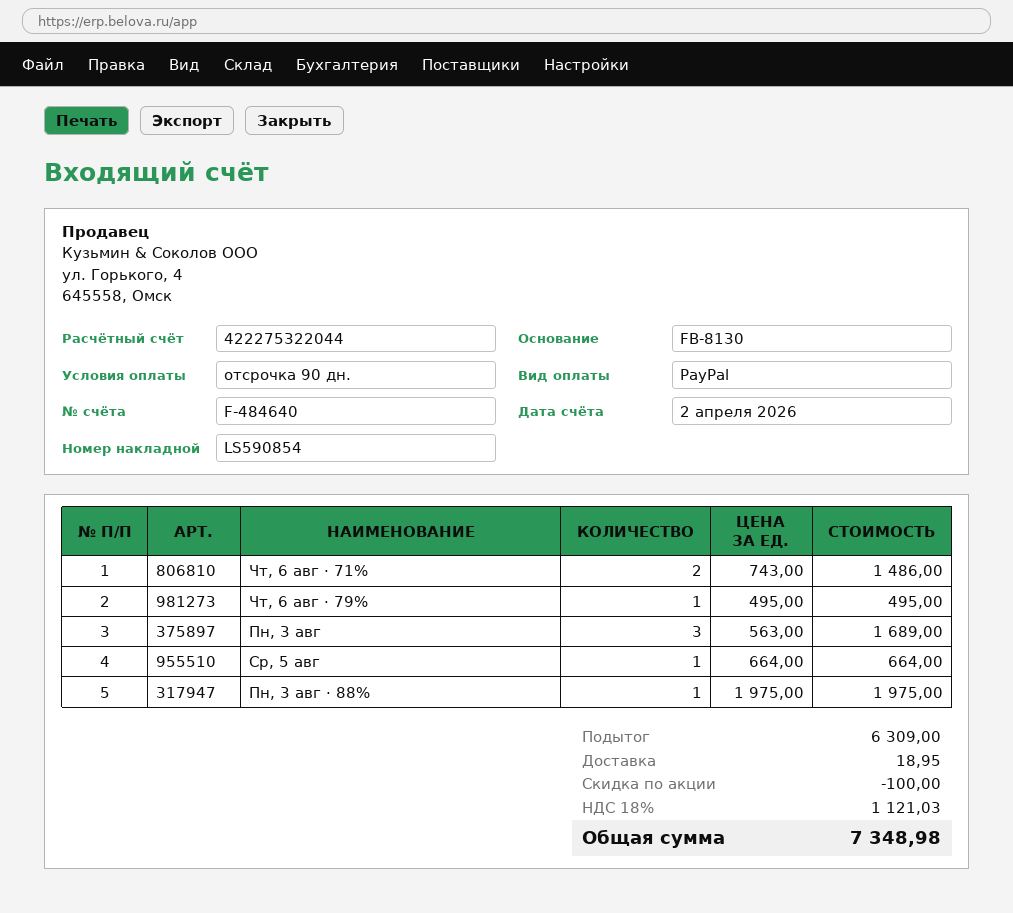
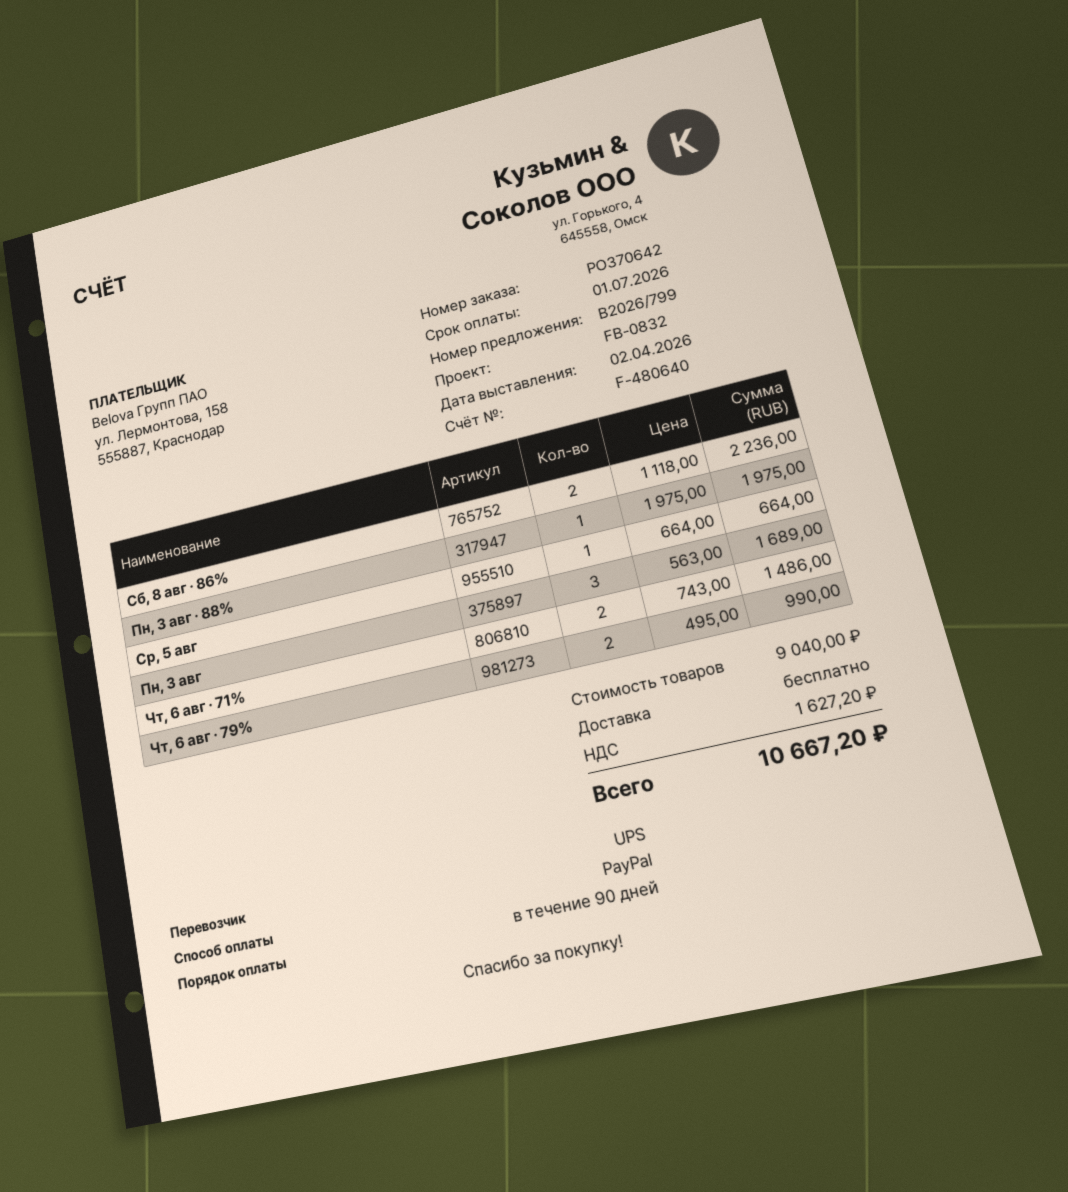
invoice number: F-484640 -> F-480640
reference: FB-8130 -> FB-0832
Чт, 6 авг · 79%: 1 x 495.00 = 495.00 -> 2 x 495.00 = 990.00
Сб, 8 авг · 86%: none -> 2 x 1118.00 = 2236.00
subtotal: 6309.00 -> 9040.00
discount: 100.00 -> none
shipping: 18.95 -> 0.00
tax: 1121.03 -> 1627.20
total: 7348.98 -> 10667.20

